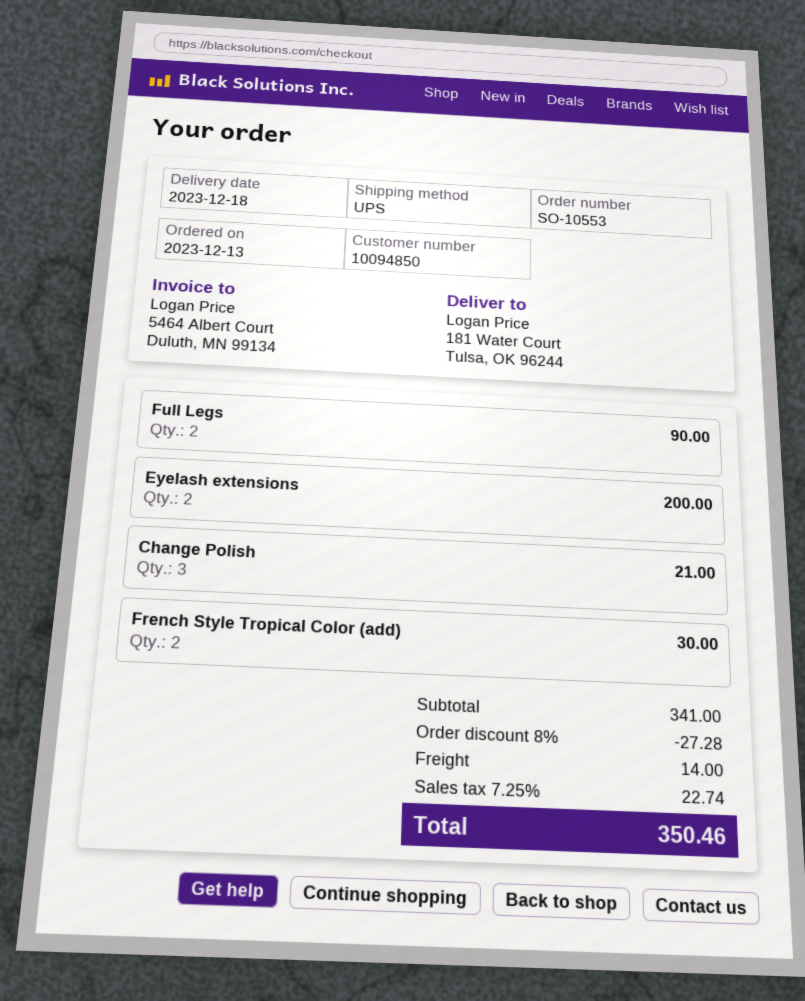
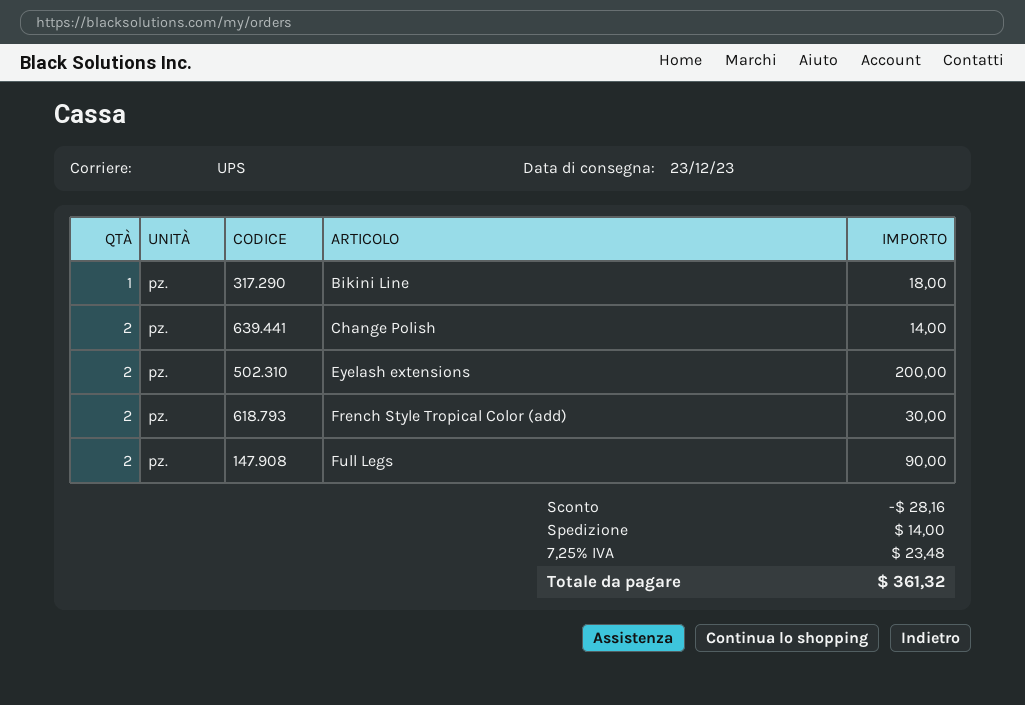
delivery date: 2023-12-18 -> 2023-12-23
Change Polish: 3 for 21.00 -> 2 for 14.00
Bikini Line: none -> 1 for 18.00
discount: 27.28 -> 28.16
tax: 7.25% = 22.74 -> 7.25% = 23.48
total: 350.46 -> 361.32

